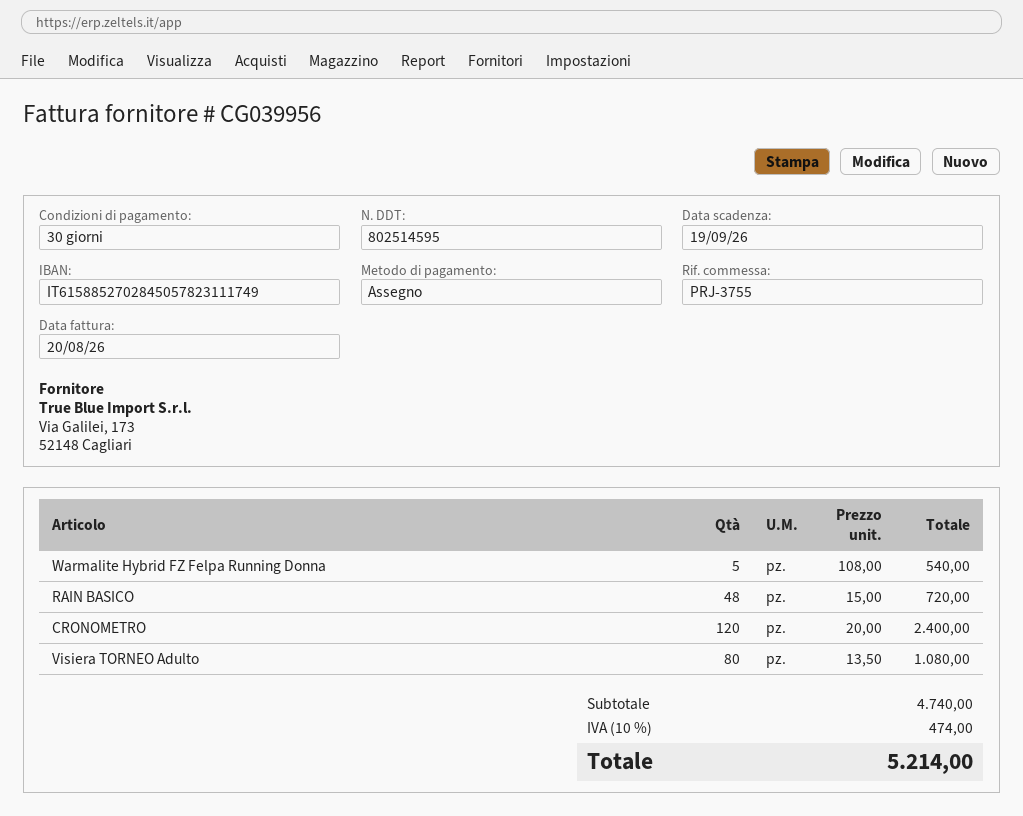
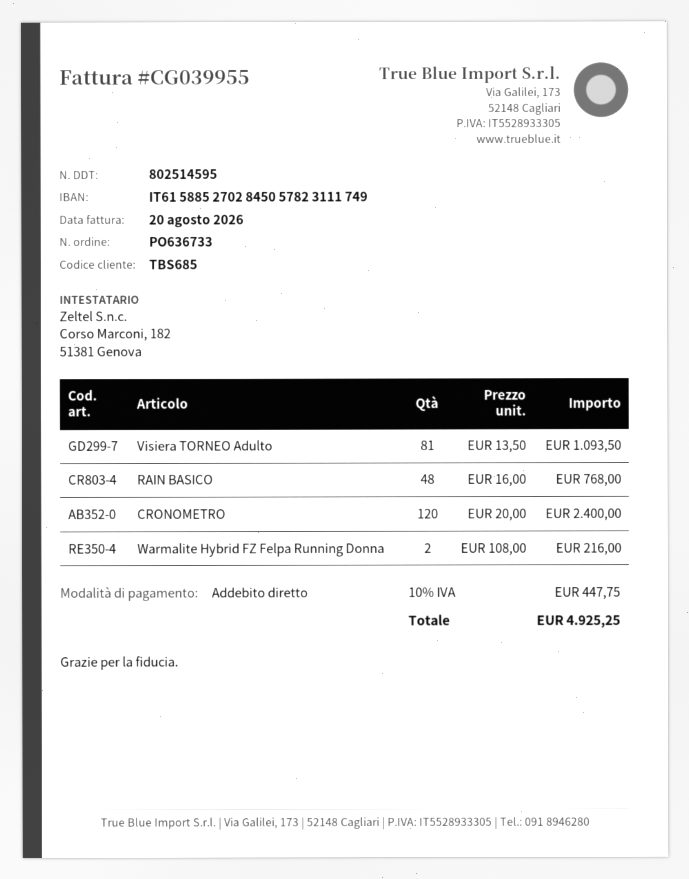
invoice number: CG039956 -> CG039955
payment method: cheque -> direct debit
Warmalite Hybrid FZ Felpa Running Donna: 5 x 108.00 = 540.00 -> 2 x 108.00 = 216.00
RAIN BASICO: 48 x 15.00 = 720.00 -> 48 x 16.00 = 768.00
Visiera TORNEO Adulto: 80 x 13.50 = 1080.00 -> 81 x 13.50 = 1093.50
tax: 10% = 474.00 -> 10% = 447.75
total: 5214.00 -> 4925.25

